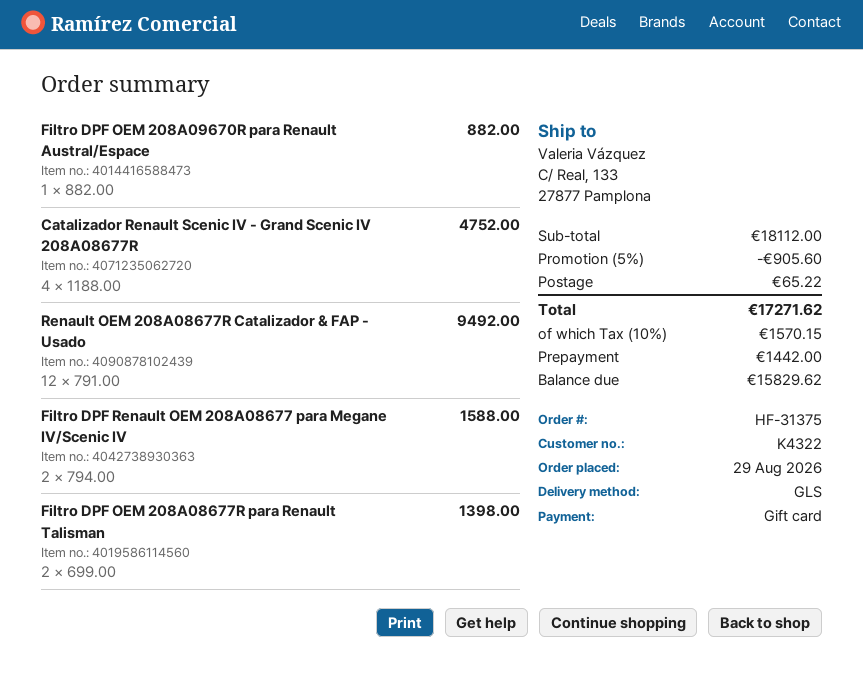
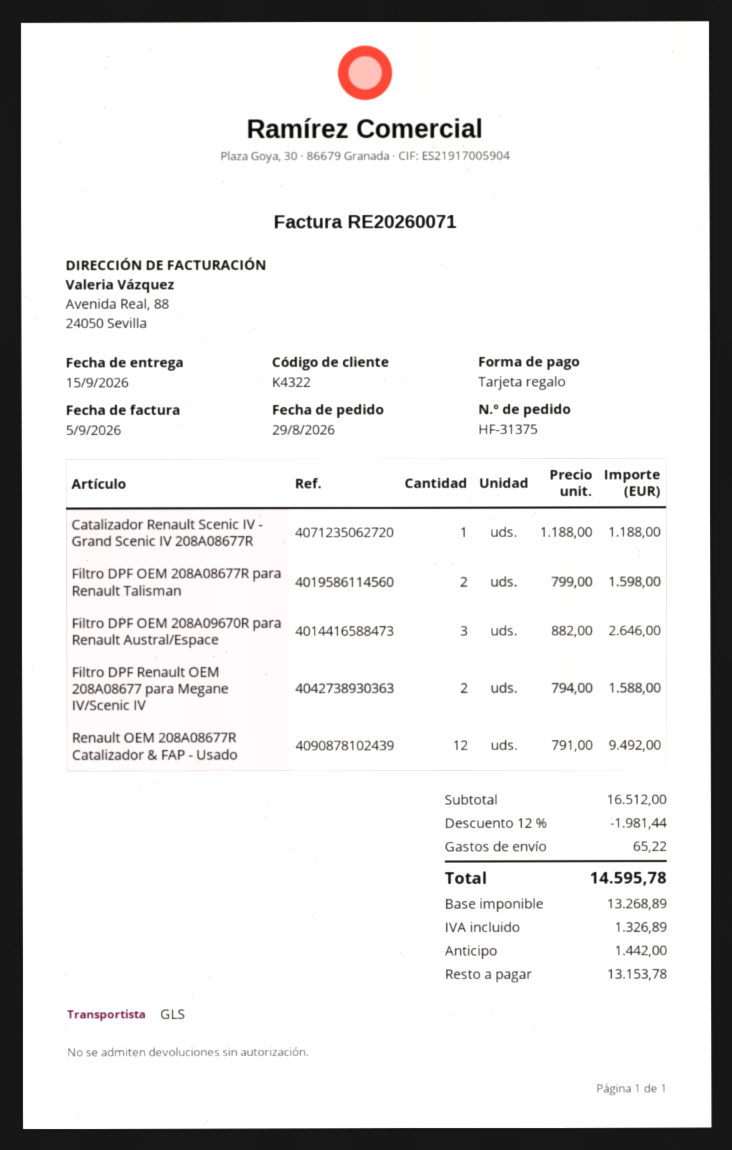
Filtro DPF OEM 208A09670R para Renault Austral/Espace: 1 x 882.00 = 882.00 -> 3 x 882.00 = 2646.00
Catalizador Renault Scenic IV - Grand Scenic IV 208A08677R: 4 x 1188.00 = 4752.00 -> 1 x 1188.00 = 1188.00
Filtro DPF OEM 208A08677R para Renault Talisman: 2 x 699.00 = 1398.00 -> 2 x 799.00 = 1598.00
subtotal: 18112.00 -> 16512.00
discount: 5% = 905.60 -> 12% = 1981.44
tax: 1570.15 -> 1326.89
total: 17271.62 -> 14595.78
balance: 15829.62 -> 13153.78

